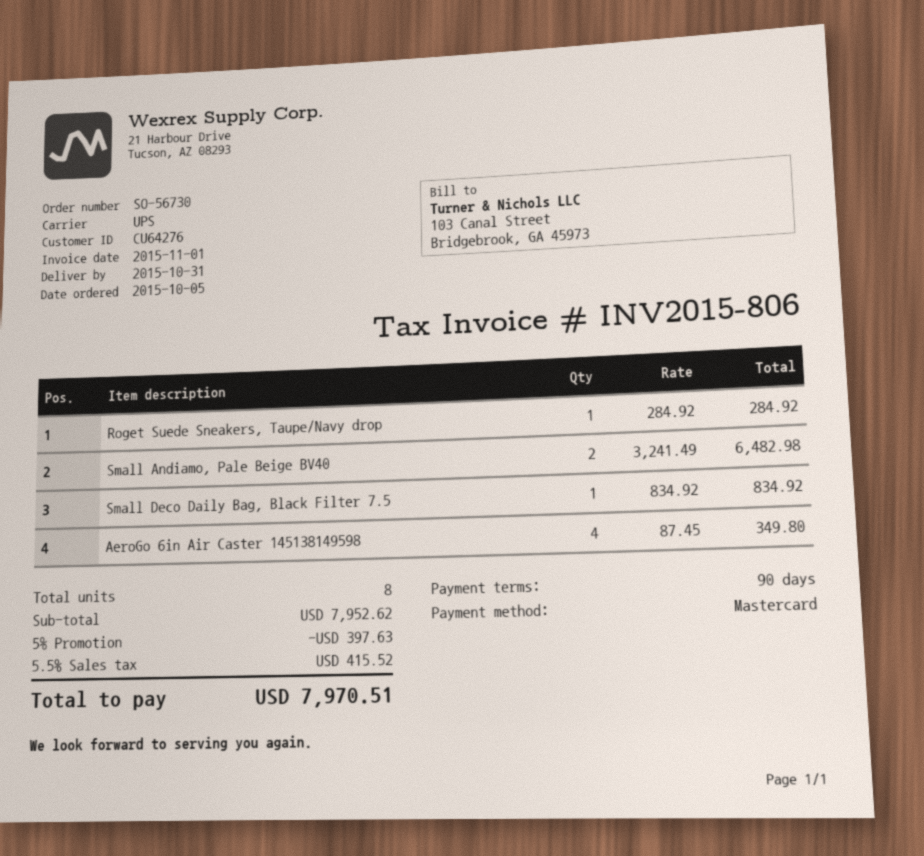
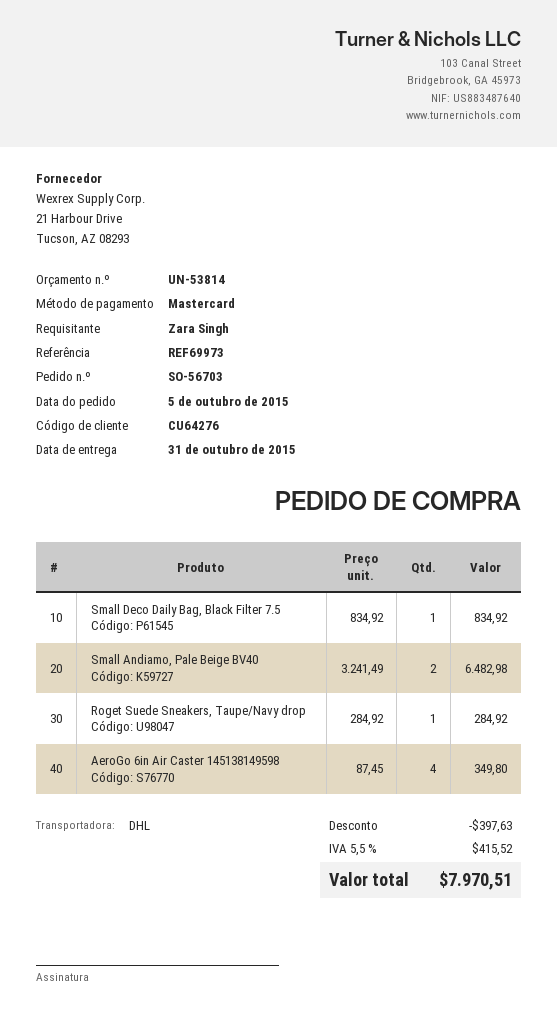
order number: SO-56730 -> SO-56703
shipping method: UPS -> DHL

